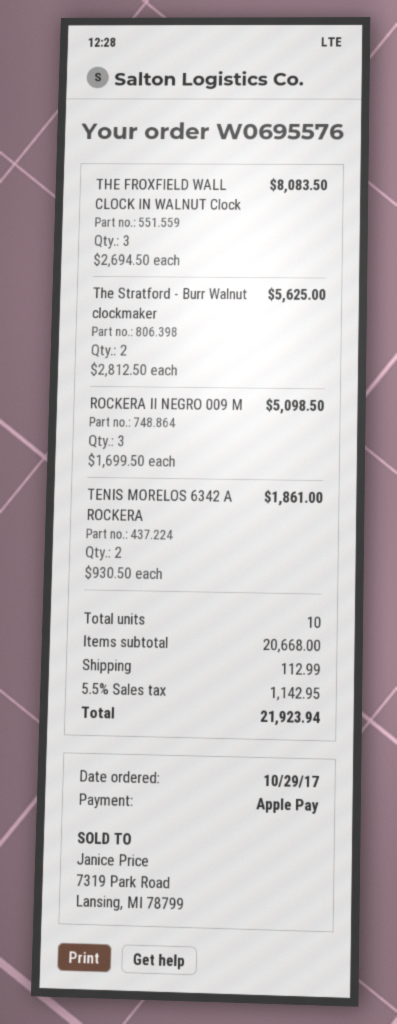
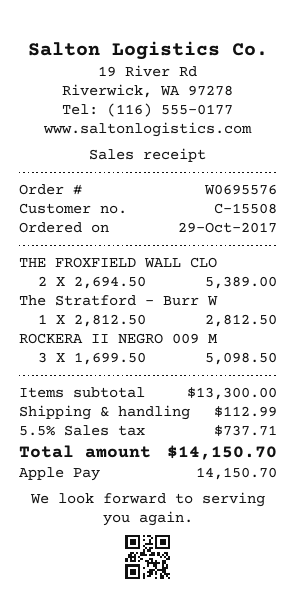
THE FROXFIELD WALL CLOCK IN WALNUT Clock: 3 x 2694.50 = 8083.50 -> 2 x 2694.50 = 5389.00
The Stratford - Burr Walnut clockmaker: 2 x 2812.50 = 5625.00 -> 1 x 2812.50 = 2812.50
TENIS MORELOS 6342 A ROCKERA: 2 x 930.50 = 1861.00 -> none
subtotal: 20668.00 -> 13300.00
tax: 5.5% = 1142.95 -> 5.5% = 737.71
total: 21923.94 -> 14150.70

